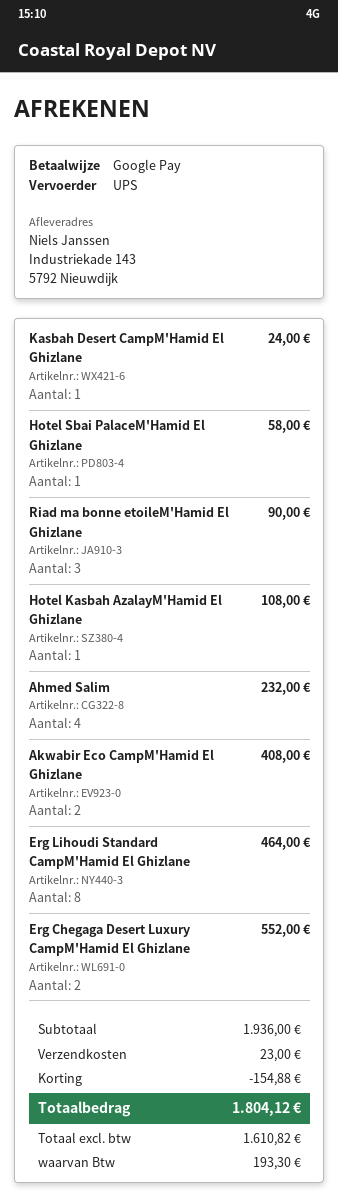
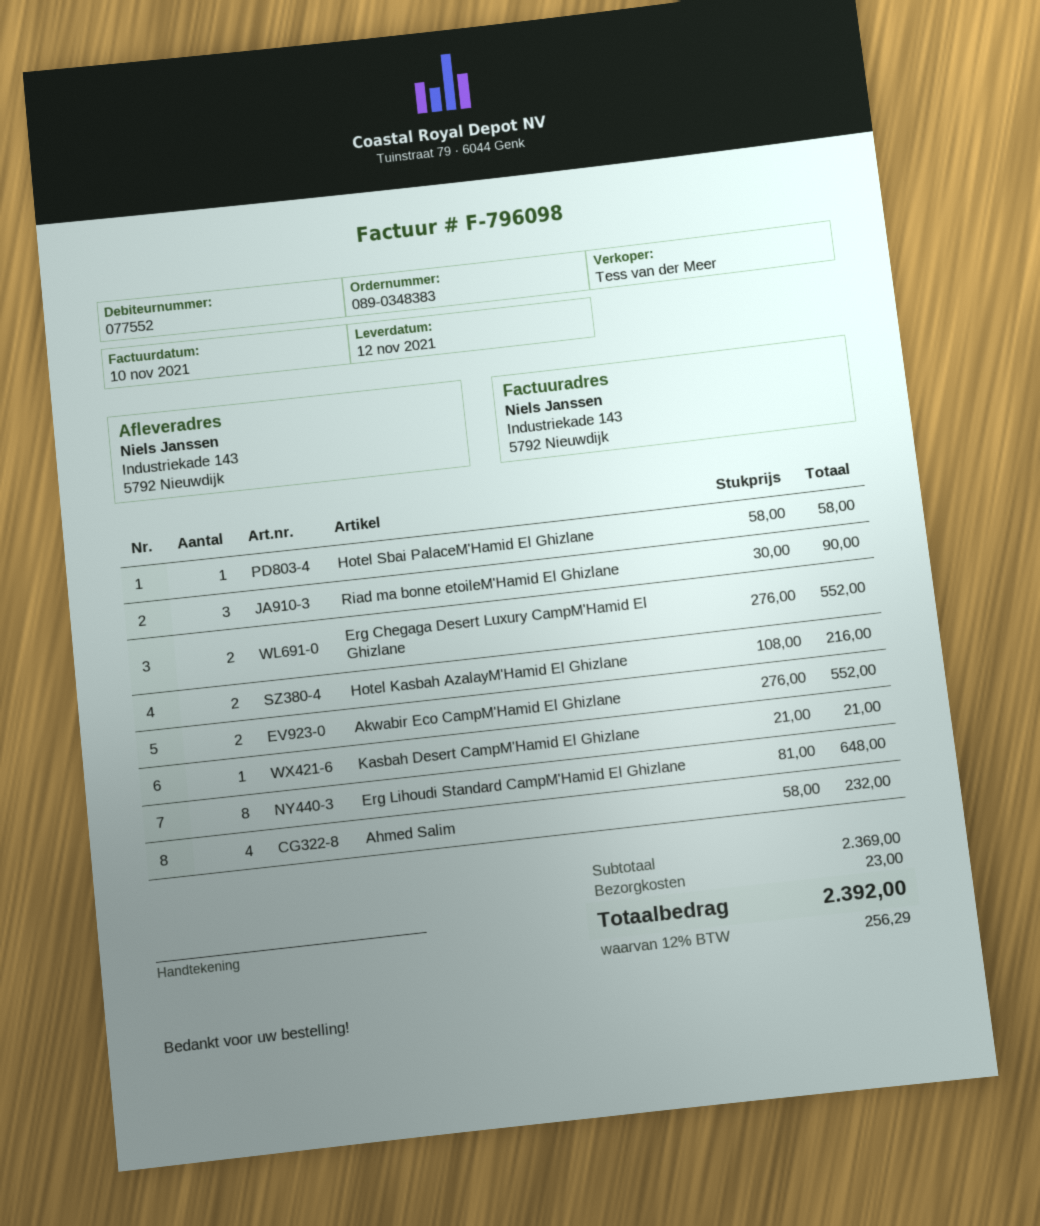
Kasbah Desert CampM'Hamid El Ghizlane: 1 for 24.00 -> 1 for 21.00
Hotel Kasbah AzalayM'Hamid El Ghizlane: 1 for 108.00 -> 2 for 216.00
Akwabir Eco CampM'Hamid El Ghizlane: 2 for 408.00 -> 2 for 552.00
Erg Lihoudi Standard CampM'Hamid El Ghizlane: 8 for 464.00 -> 8 for 648.00
subtotal: 1936.00 -> 2369.00
discount: 154.88 -> none
tax: 193.30 -> 256.29
total: 1804.12 -> 2392.00

